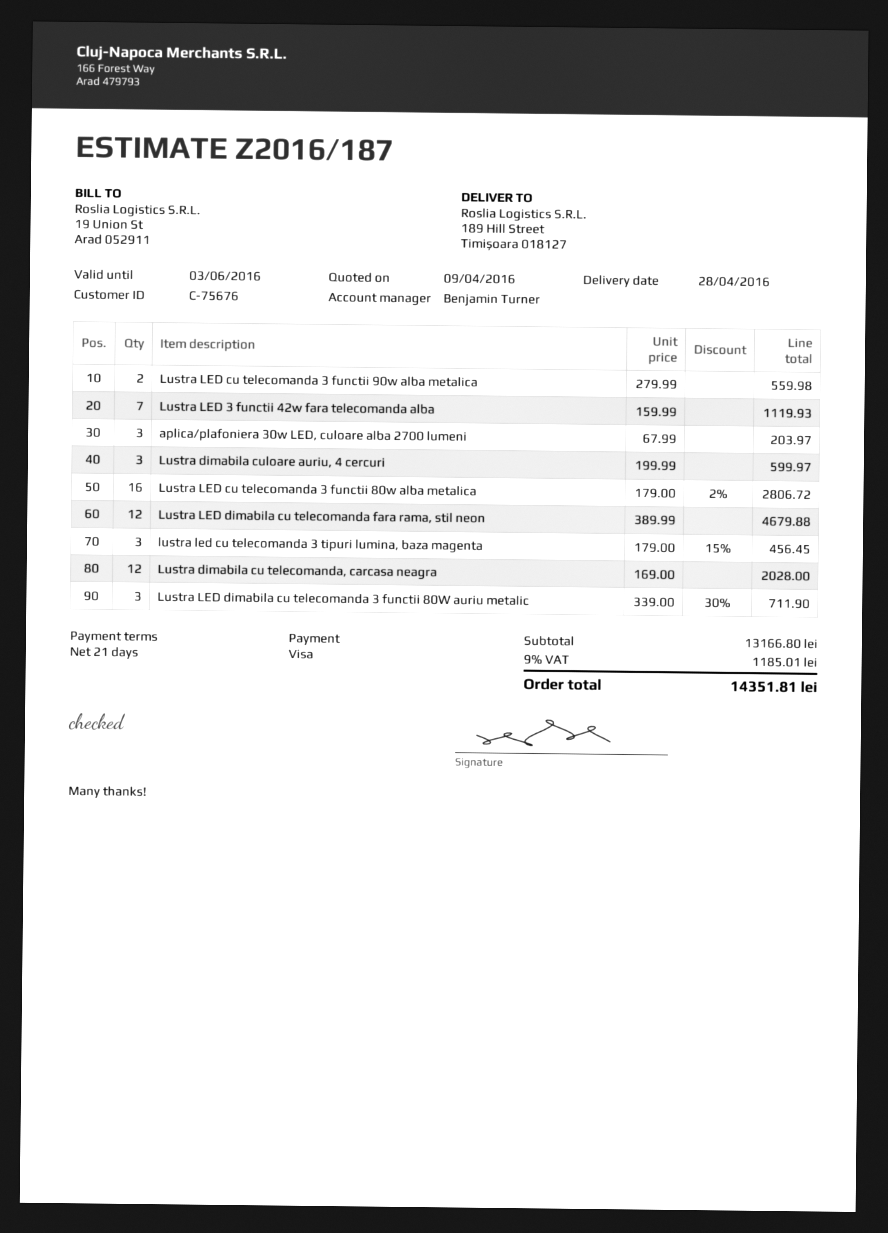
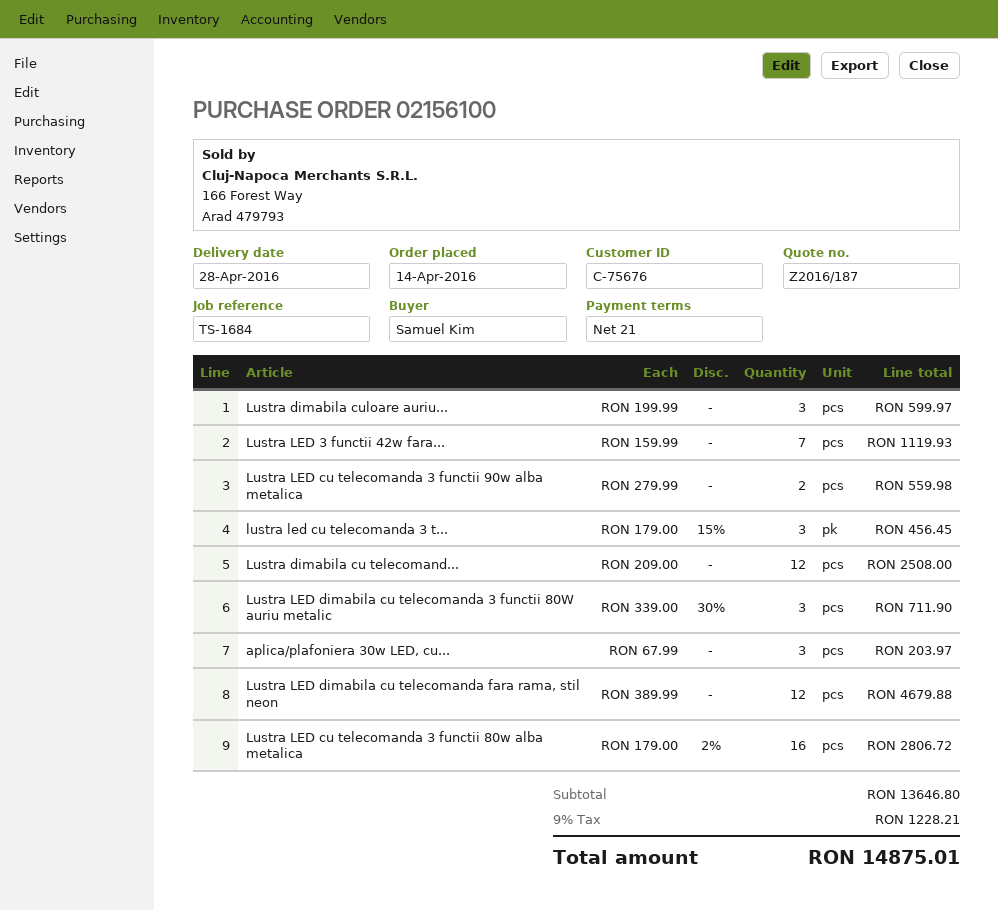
Lustra dimabila cu telecomanda, carcasa neagra: 12 x 169.00 = 2028.00 -> 12 x 209.00 = 2508.00
subtotal: 13166.80 -> 13646.80
tax: 9% = 1185.01 -> 9% = 1228.21
total: 14351.81 -> 14875.01

